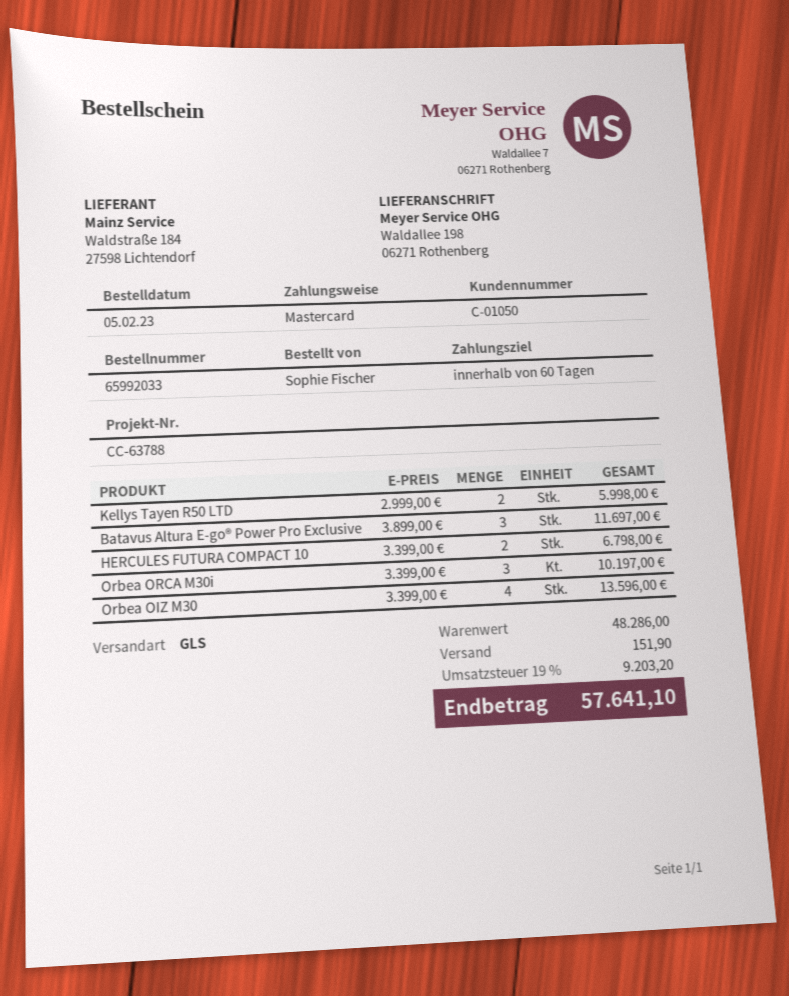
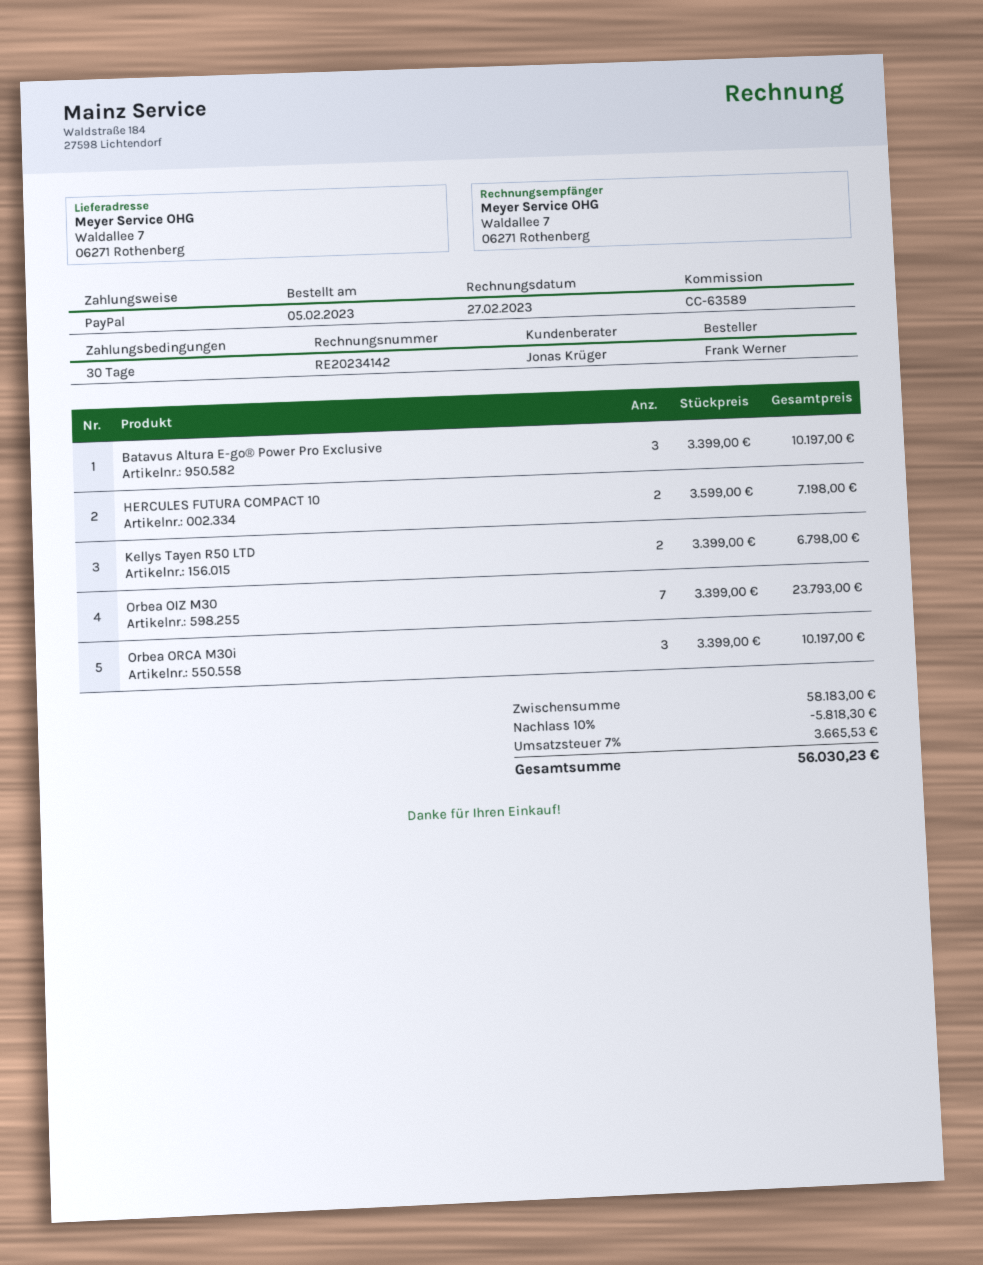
payment terms: 60 days -> 30 days
reference: CC-63788 -> CC-63589
ordered by: Sophie Fischer -> Frank Werner
payment method: Mastercard -> PayPal
ship to: Waldallee 198, 06271 Rothenberg -> Waldallee 7, 06271 Rothenberg
Kellys Tayen R50 LTD: 2 x 2999.00 = 5998.00 -> 2 x 3399.00 = 6798.00
Batavus Altura E-go® Power Pro Exclusive: 3 x 3899.00 = 11697.00 -> 3 x 3399.00 = 10197.00
HERCULES FUTURA COMPACT 10: 2 x 3399.00 = 6798.00 -> 2 x 3599.00 = 7198.00
Orbea OIZ M30: 4 x 3399.00 = 13596.00 -> 7 x 3399.00 = 23793.00
subtotal: 48286.00 -> 58183.00
discount: none -> 10% = 5818.30
shipping: 151.90 -> none
tax: 19% = 9203.20 -> 7% = 3665.53
total: 57641.10 -> 56030.23

